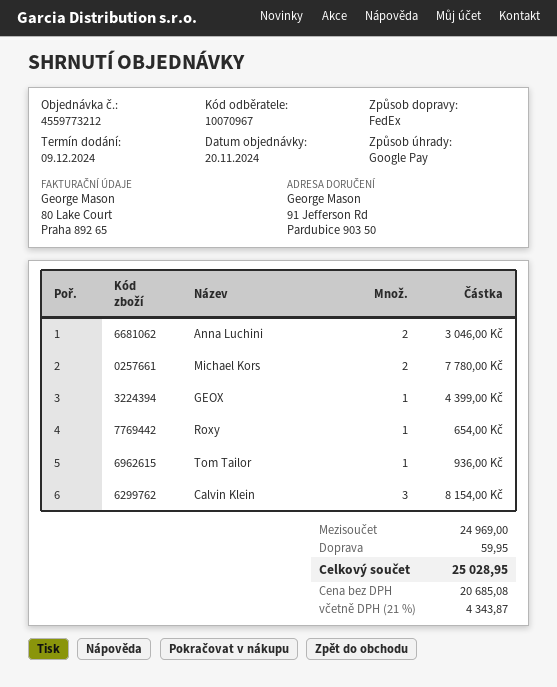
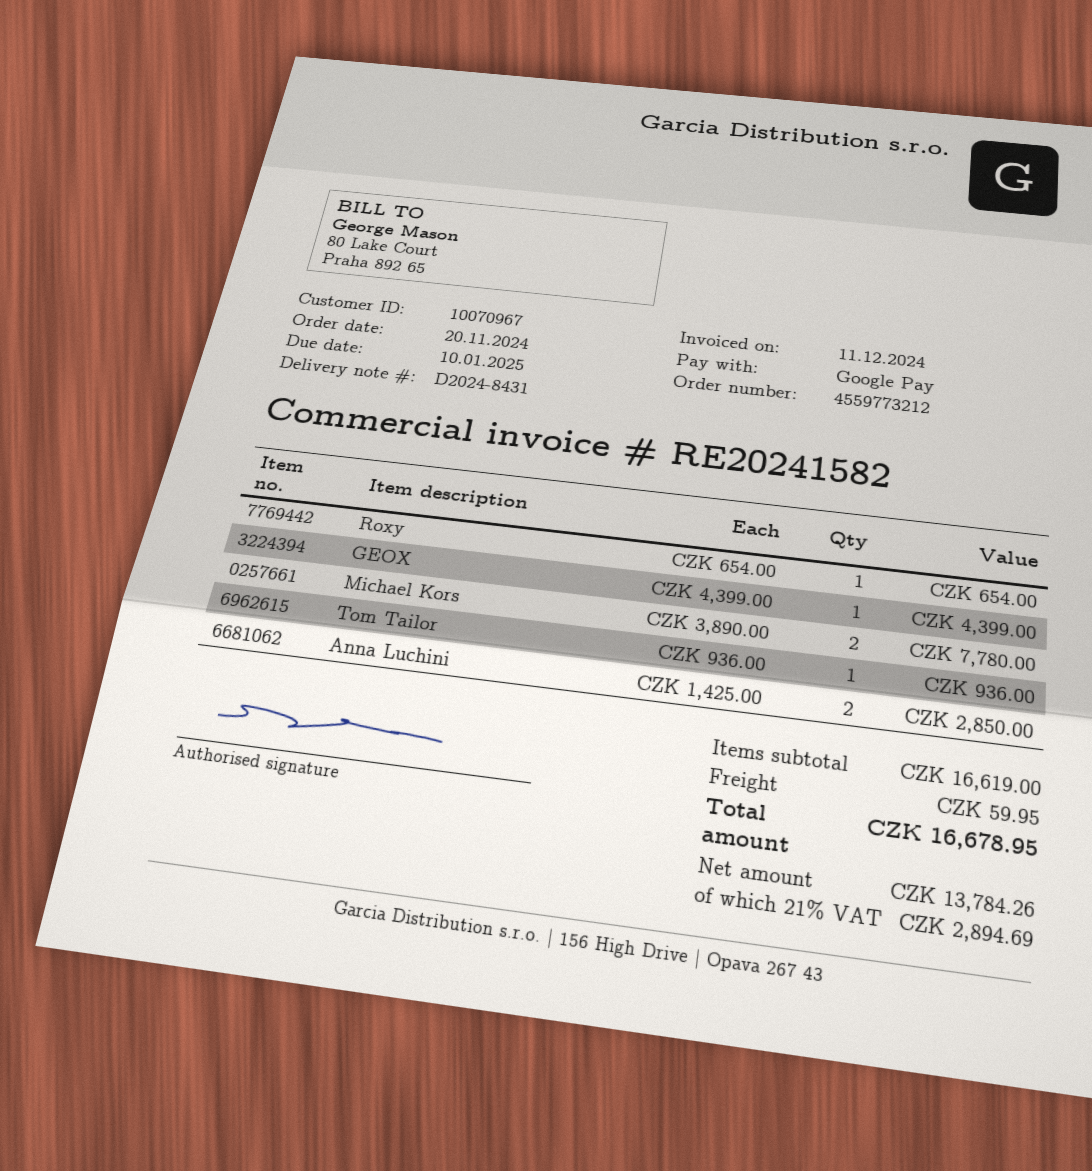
Anna Luchini: 2 for 3046.00 -> 2 for 2850.00
Calvin Klein: 3 for 8154.00 -> none
subtotal: 24969.00 -> 16619.00
net: 20685.08 -> 13784.26
tax: 21% = 4343.87 -> 21% = 2894.69
total: 25028.95 -> 16678.95

